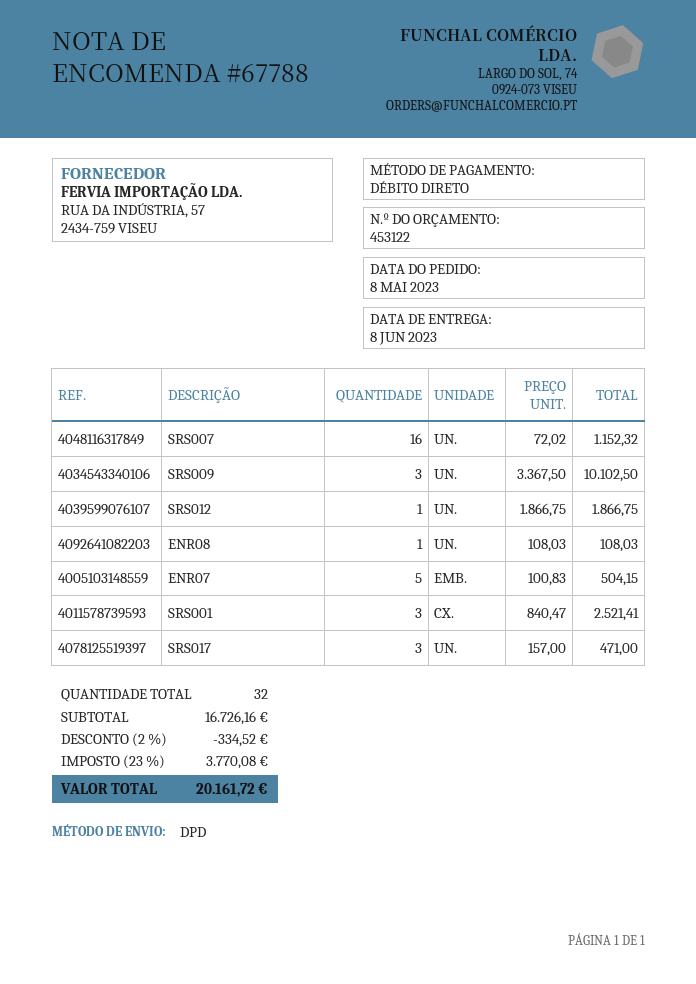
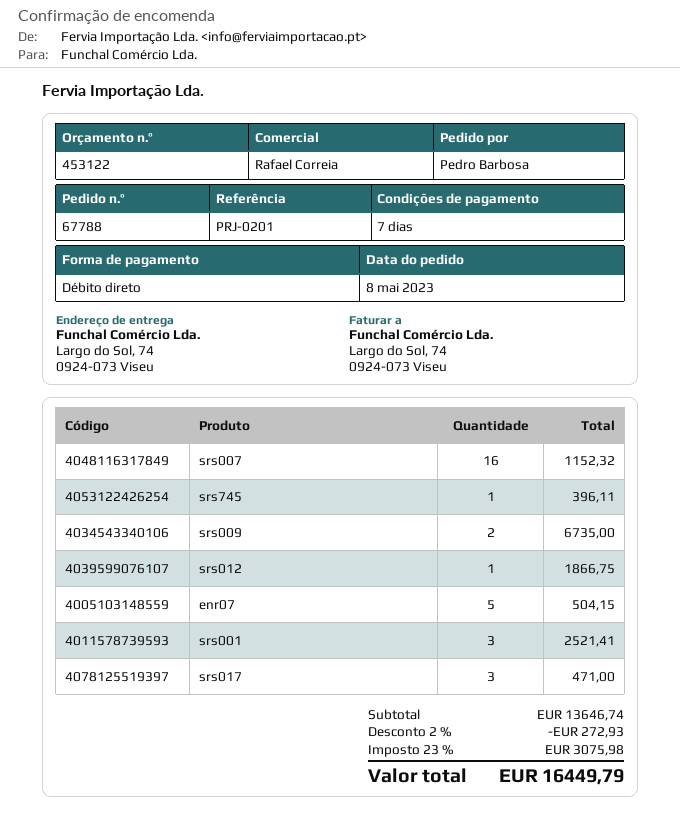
SRS009: 3 for 10102.50 -> 2 for 6735.00
ENR08: 1 for 108.03 -> none
srs745: none -> 1 for 396.11
subtotal: 16726.16 -> 13646.74
discount: 2% = 334.52 -> 2% = 272.93
tax: 23% = 3770.08 -> 23% = 3075.98
total: 20161.72 -> 16449.79

